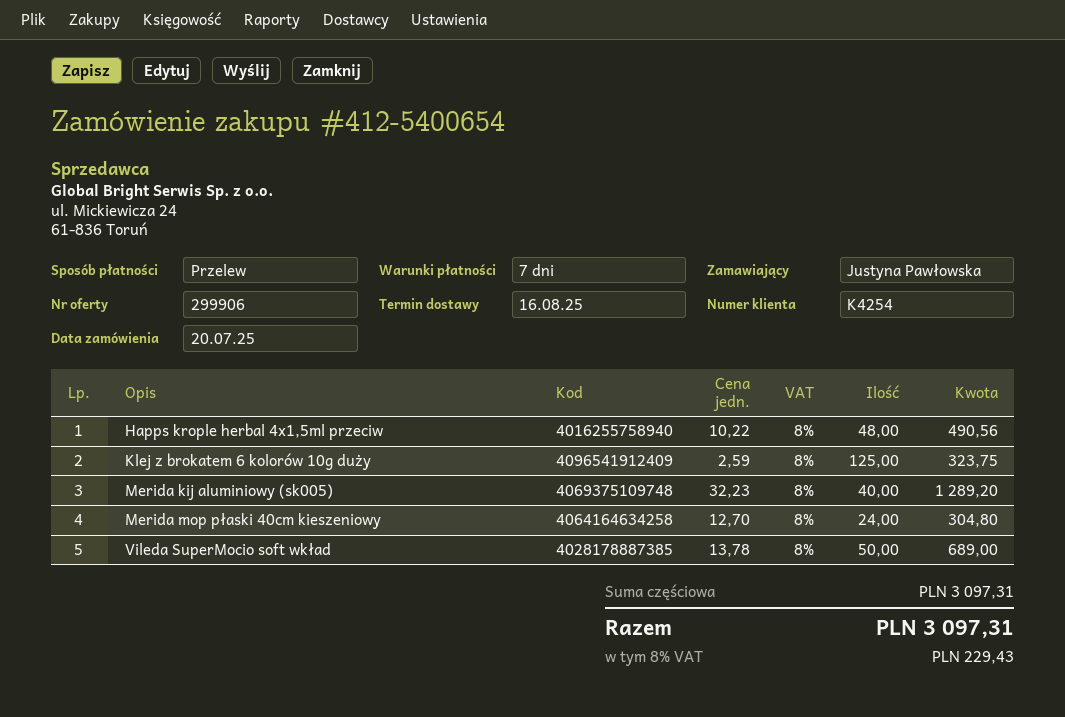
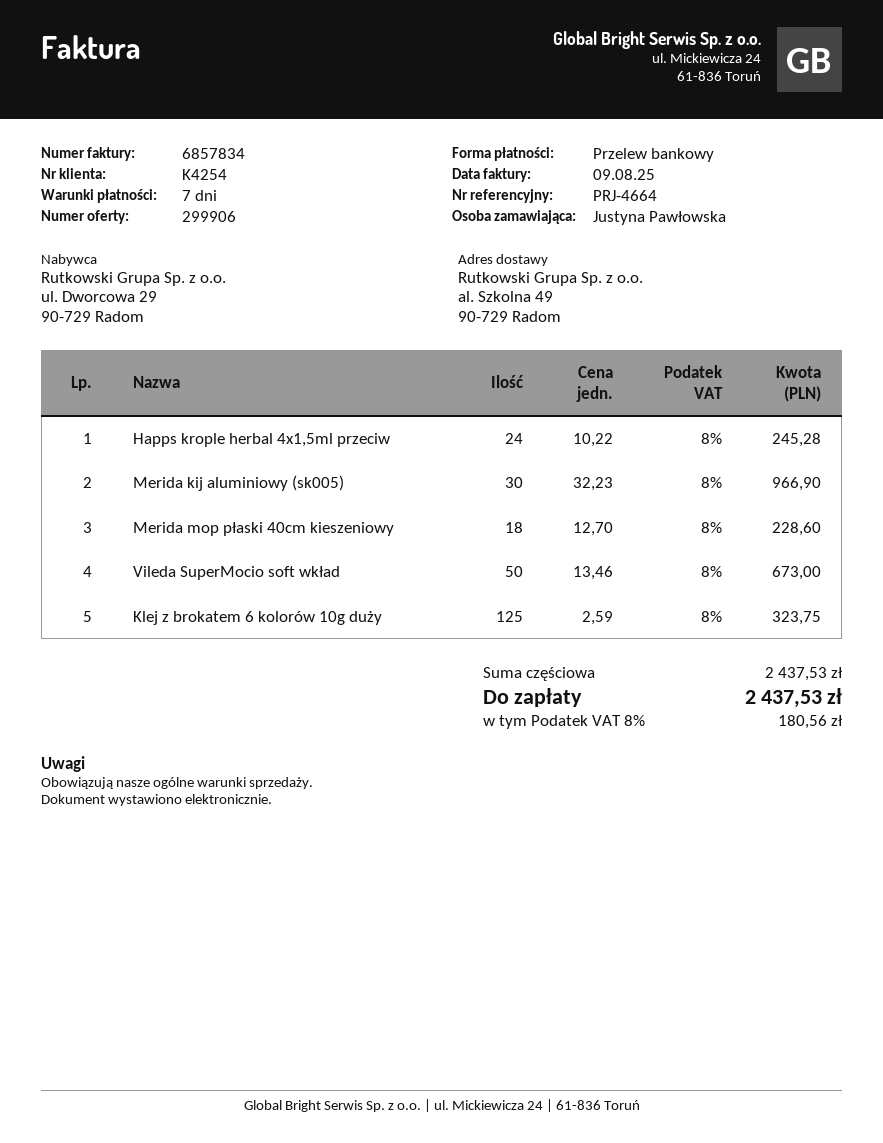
Happs krople herbal 4x1,5ml przeciw: 48 x 10.22 = 490.56 -> 24 x 10.22 = 245.28
Merida kij aluminiowy (sk005): 40 x 32.23 = 1289.20 -> 30 x 32.23 = 966.90
Merida mop płaski 40cm kieszeniowy: 24 x 12.70 = 304.80 -> 18 x 12.70 = 228.60
Vileda SuperMocio soft wkład: 50 x 13.78 = 689.00 -> 50 x 13.46 = 673.00
subtotal: 3097.31 -> 2437.53
tax: 8% = 229.43 -> 8% = 180.56
total: 3097.31 -> 2437.53

